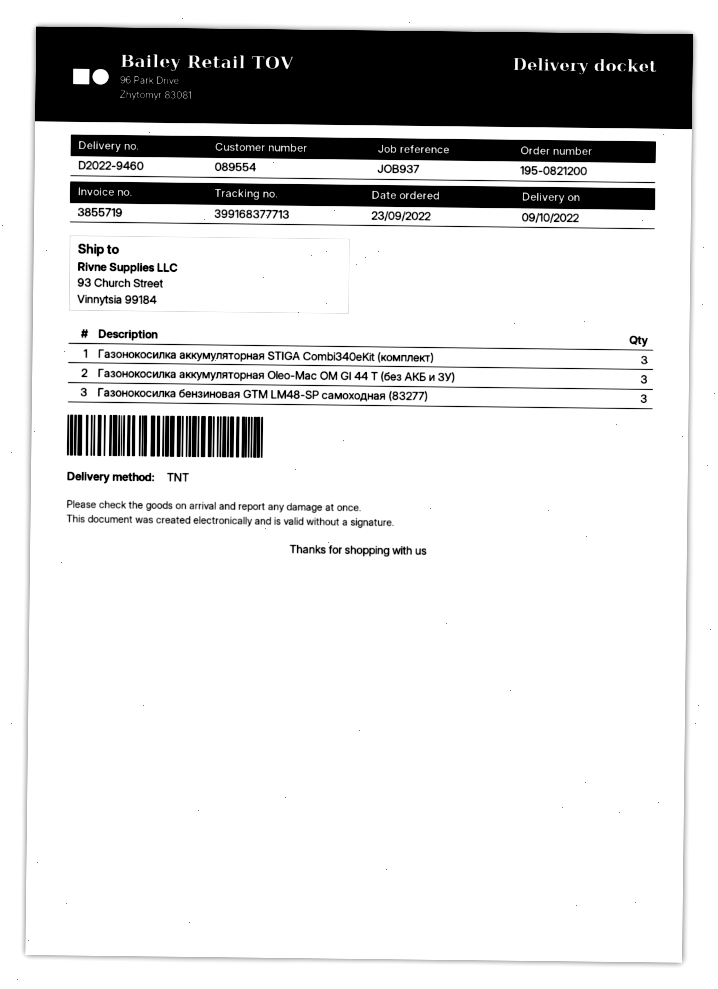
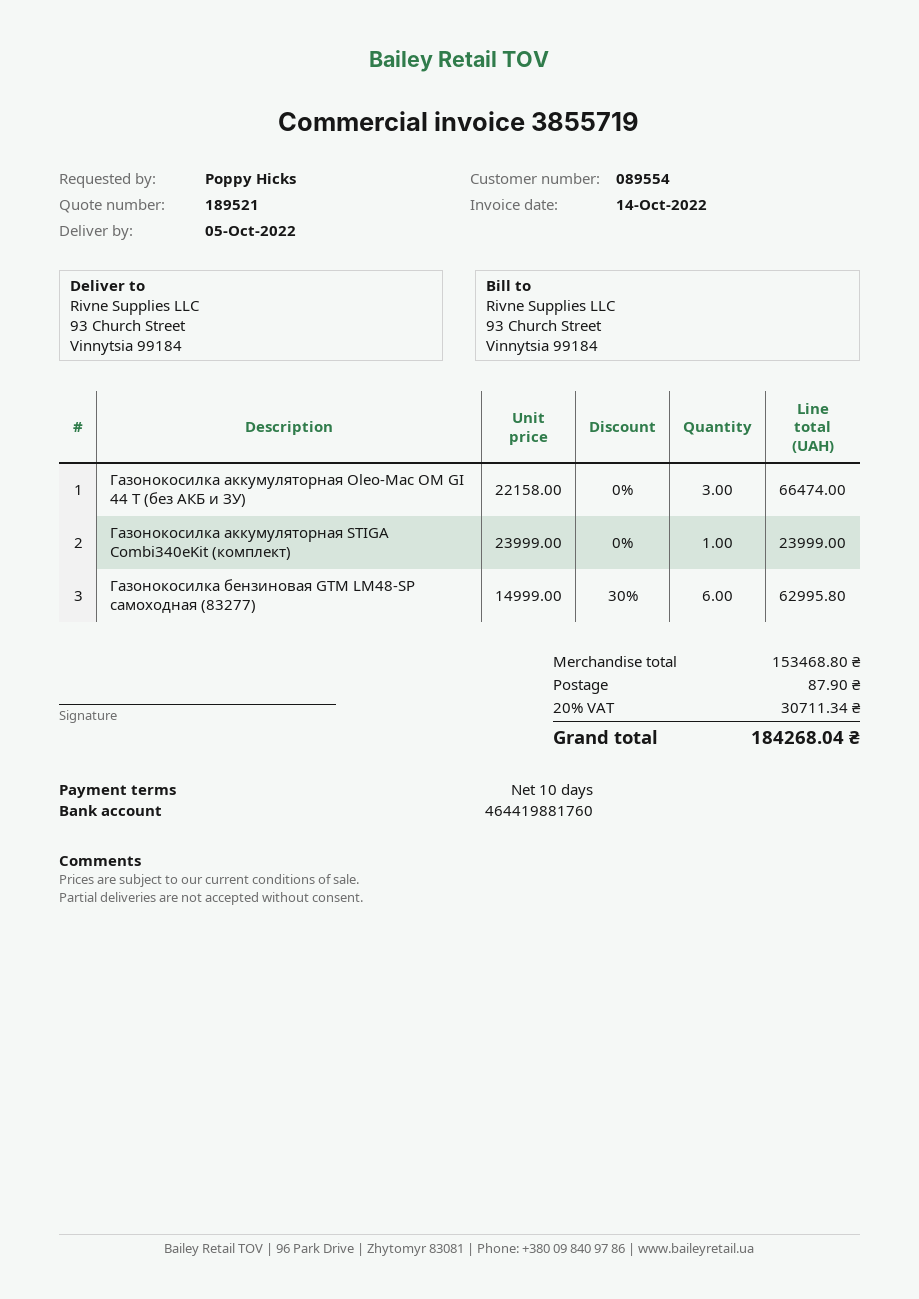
delivery date: 2022-10-09 -> 2022-10-05
Газонокосилка аккумуляторная STIGA Combi340eKit (комплект): 3 -> 1
Газонокосилка бензиновая GTM LM48-SP самоходная (83277): 3 -> 6

